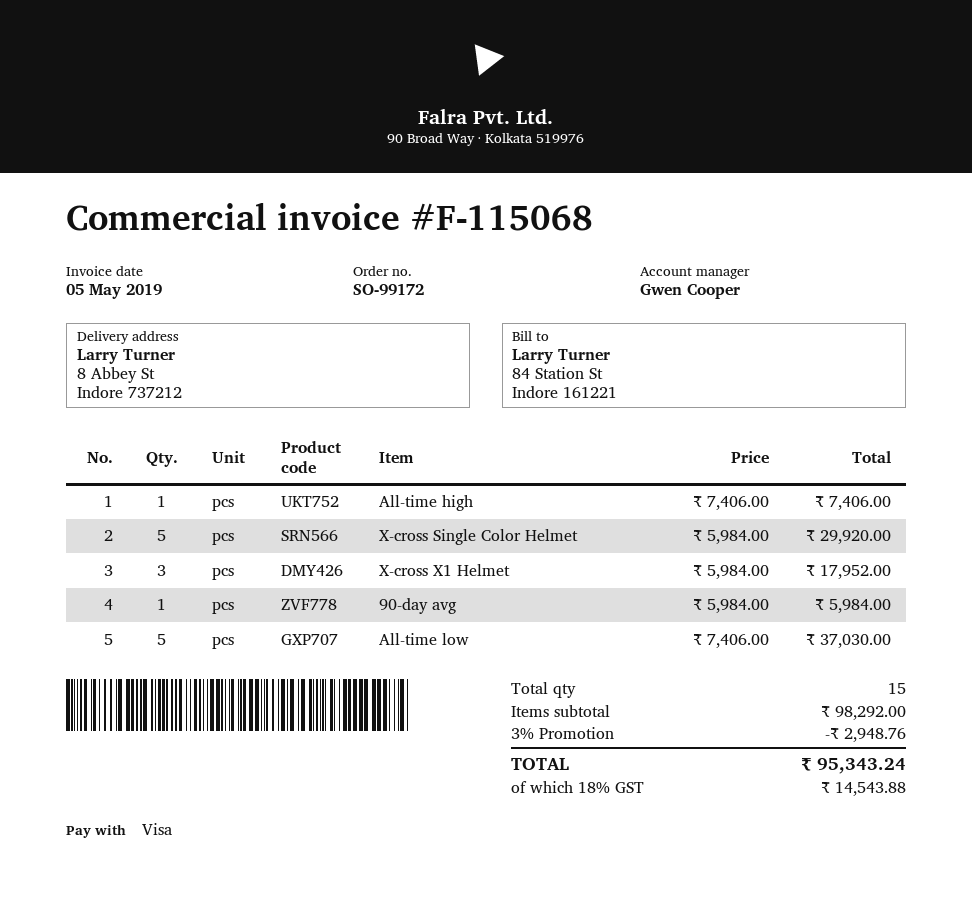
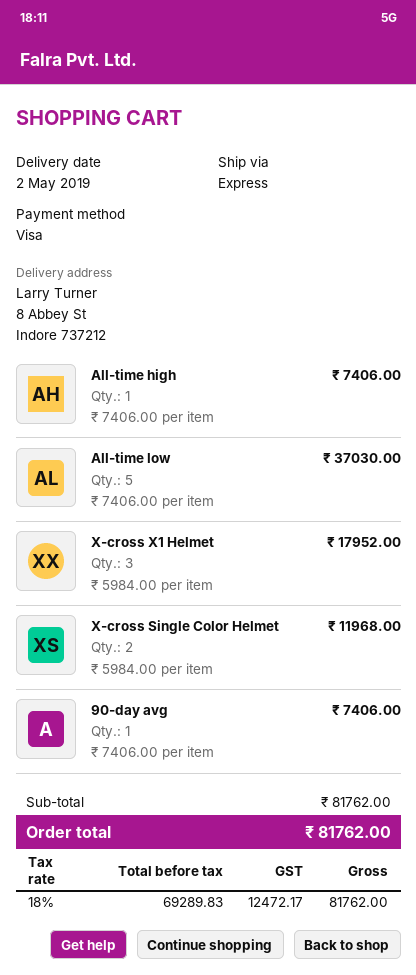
X-cross Single Color Helmet: 5 x 5984.00 = 29920.00 -> 2 x 5984.00 = 11968.00
90-day avg: 1 x 5984.00 = 5984.00 -> 1 x 7406.00 = 7406.00
subtotal: 98292.00 -> 81762.00
discount: 3% = 2948.76 -> none
tax: 18% = 14543.88 -> 18% = 12472.17
total: 95343.24 -> 81762.00

